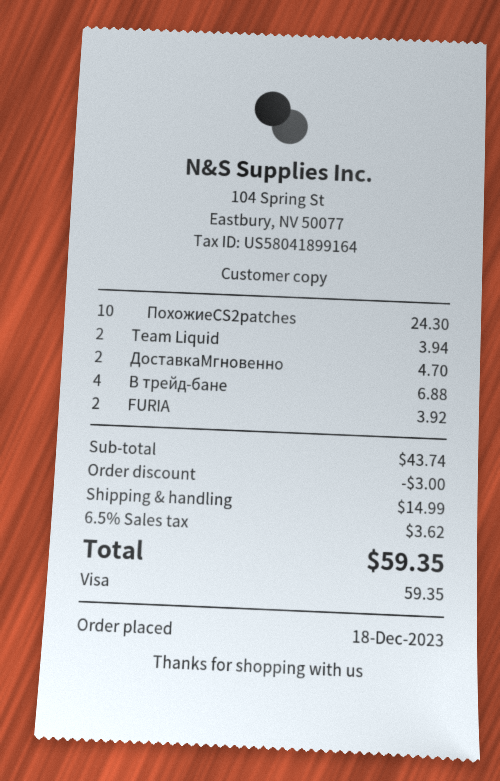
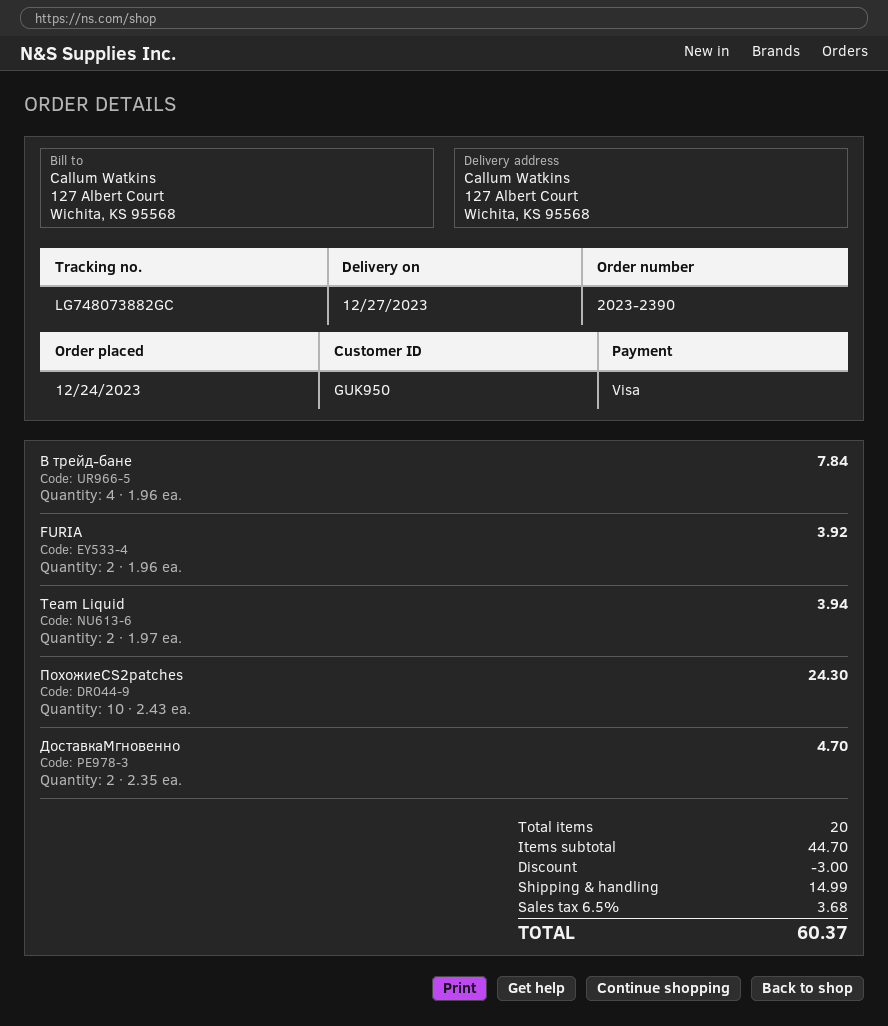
order date: 2023-12-18 -> 2023-12-24
В трейд-бане: 4 for 6.88 -> 4 for 7.84
subtotal: 43.74 -> 44.70
tax: 6.5% = 3.62 -> 6.5% = 3.68
total: 59.35 -> 60.37

